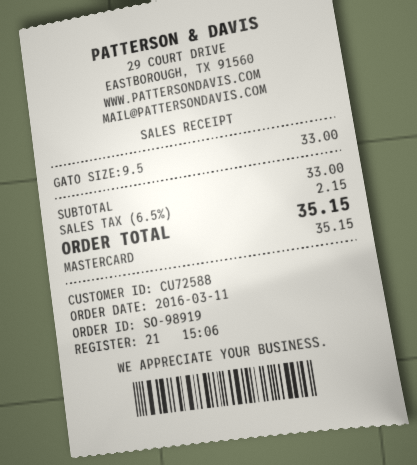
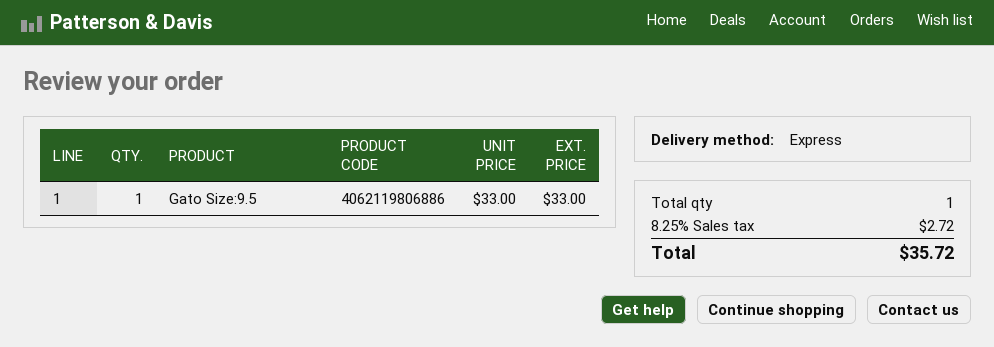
tax: 6.5% = 2.15 -> 8.25% = 2.72
total: 35.15 -> 35.72

